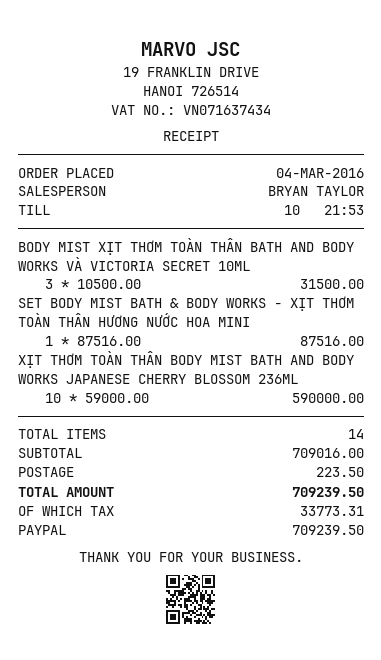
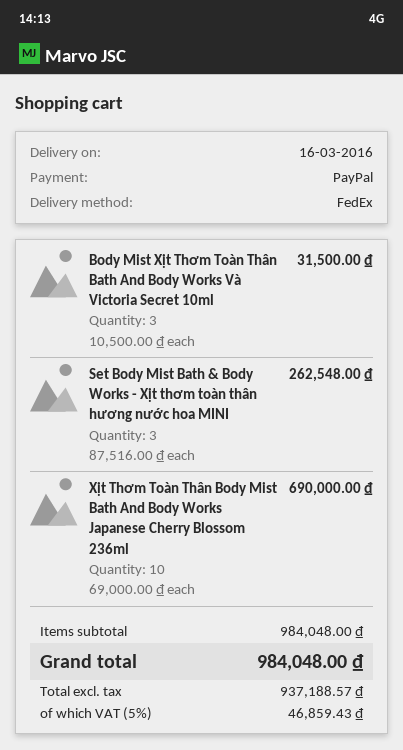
SET BODY MIST BATH & BODY WORKS - XỊT THƠM TOÀN THÂN HƯƠNG NƯỚC HOA MINI: 1 x 87516.00 = 87516.00 -> 3 x 87516.00 = 262548.00
XỊT THƠM TOÀN THÂN BODY MIST BATH AND BODY WORKS JAPANESE CHERRY BLOSSOM 236ML: 10 x 59000.00 = 590000.00 -> 10 x 69000.00 = 690000.00
subtotal: 709016.00 -> 984048.00
shipping: 223.50 -> none
tax: 33773.31 -> 46859.43
total: 709239.50 -> 984048.00

